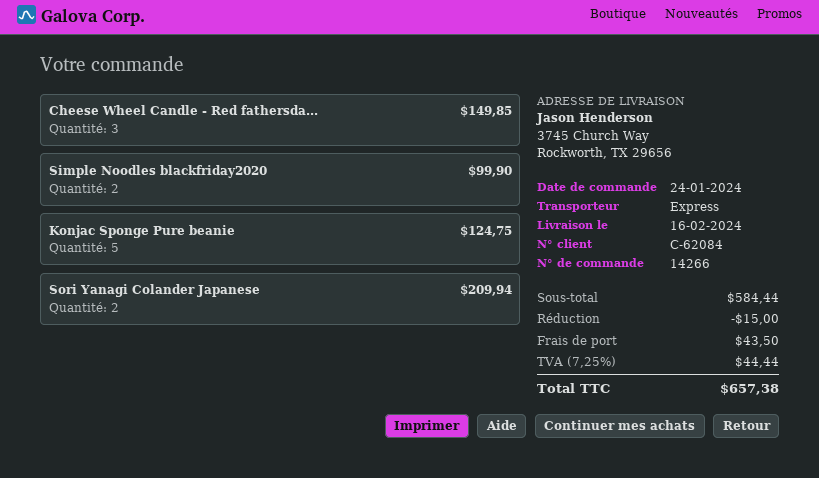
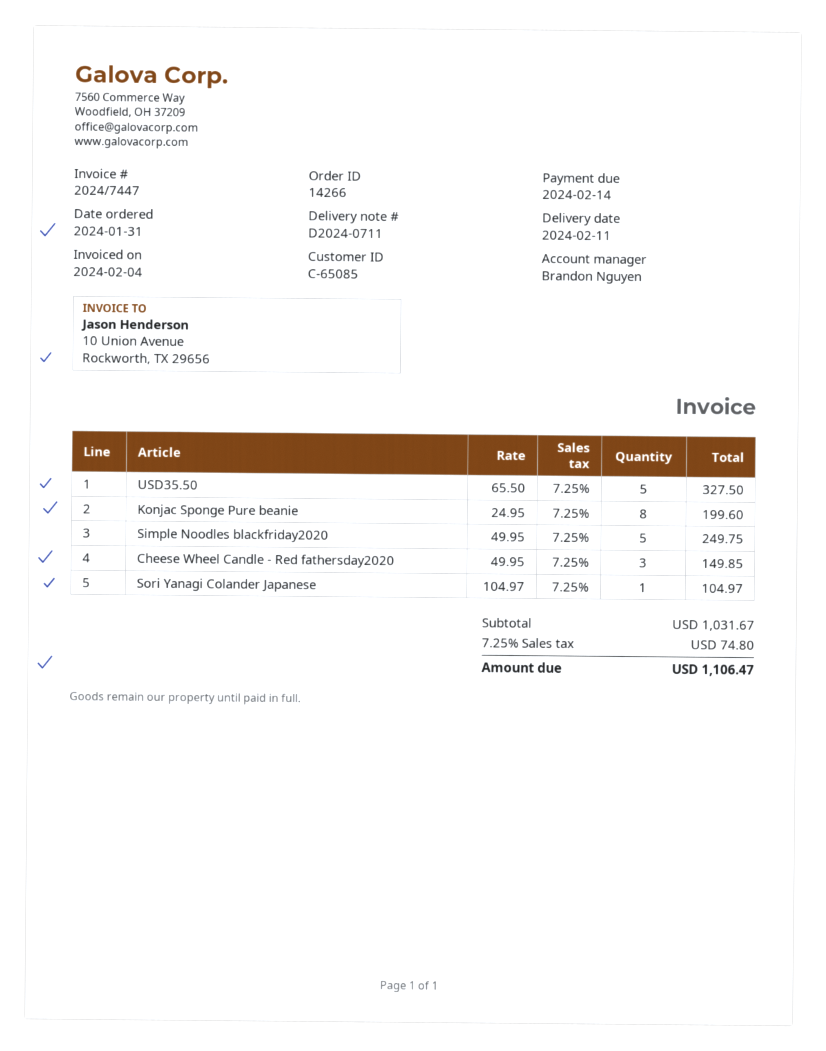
order date: 2024-01-24 -> 2024-01-31
delivery date: 2024-02-16 -> 2024-02-11
customer number: C-62084 -> C-65085
Simple Noodles blackfriday2020: 2 for 99.90 -> 5 for 249.75
Konjac Sponge Pure beanie: 5 for 124.75 -> 8 for 199.60
Sori Yanagi Colander Japanese: 2 for 209.94 -> 1 for 104.97
USD35.50: none -> 5 for 327.50
subtotal: 584.44 -> 1031.67
discount: 15.00 -> none
shipping: 43.50 -> none
tax: 7.25% = 44.44 -> 7.25% = 74.80
total: 657.38 -> 1106.47

